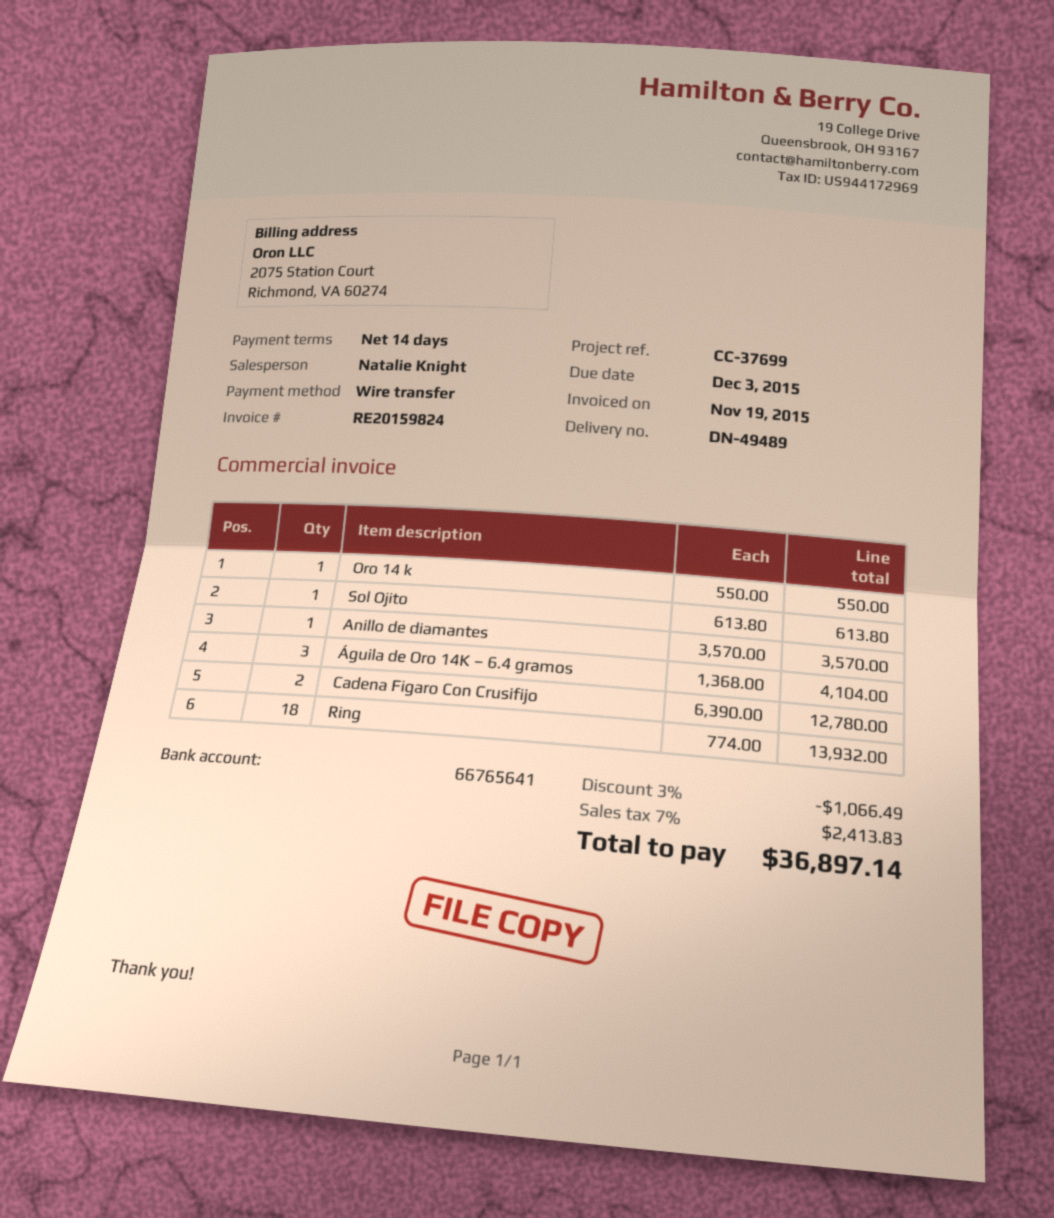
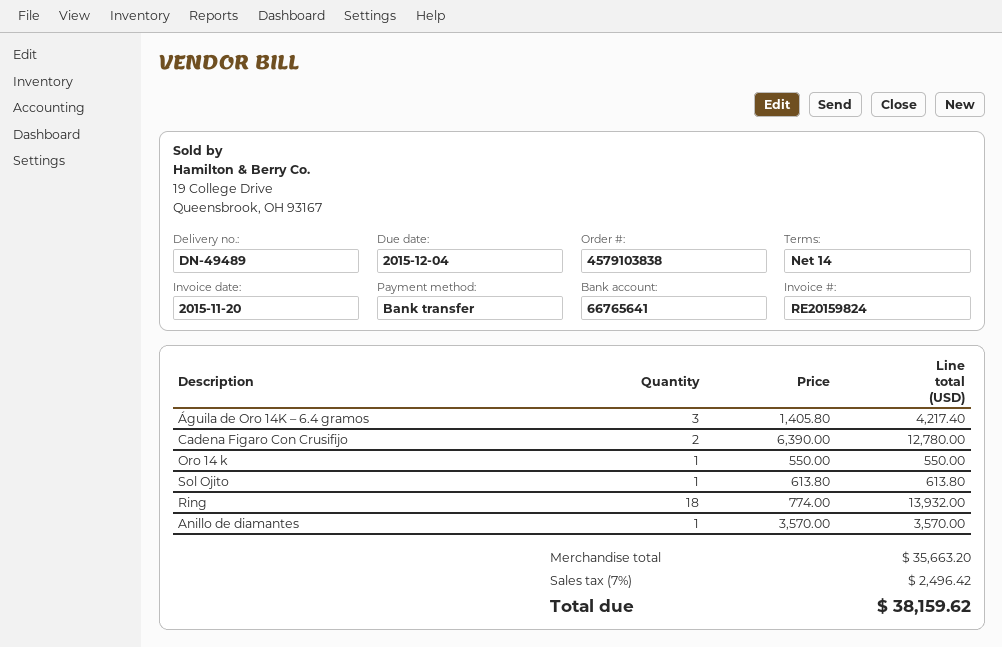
invoice date: 2015-11-19 -> 2015-11-20
due date: 2015-12-03 -> 2015-12-04
Águila de Oro 14K – 6.4 gramos: 3 x 1368.00 = 4104.00 -> 3 x 1405.80 = 4217.40
discount: 3% = 1066.49 -> none
tax: 7% = 2413.83 -> 7% = 2496.42
total: 36897.14 -> 38159.62

